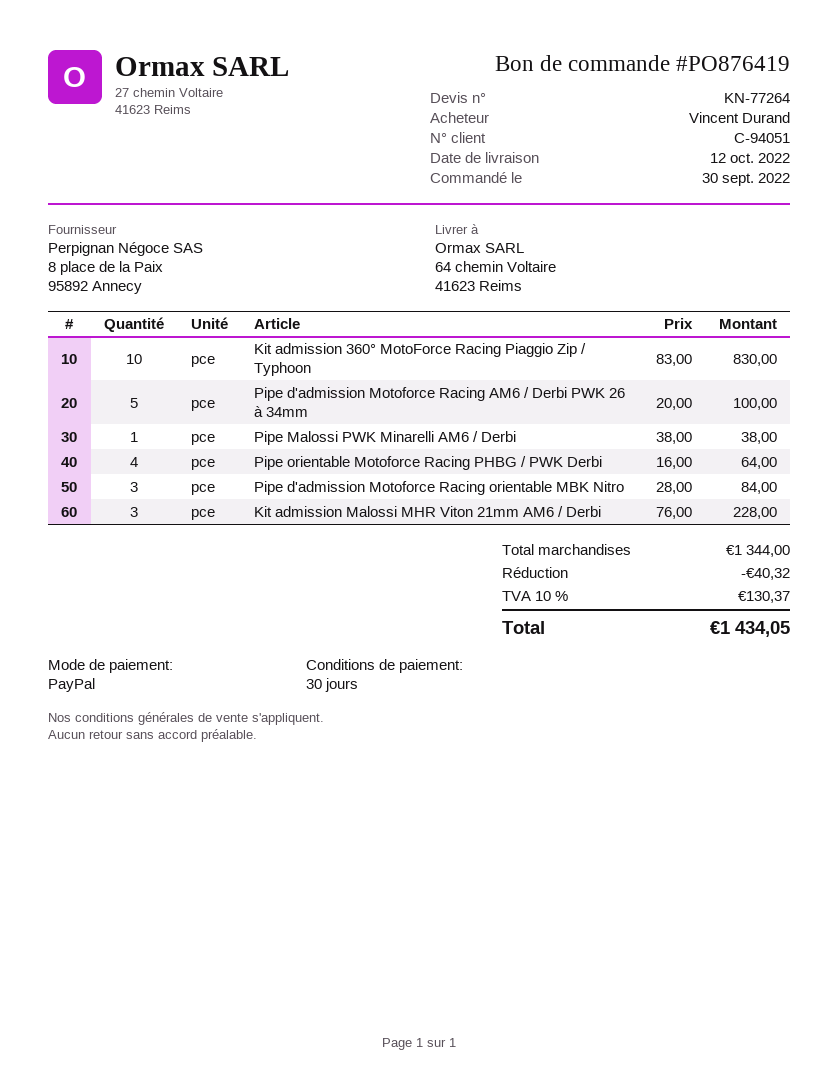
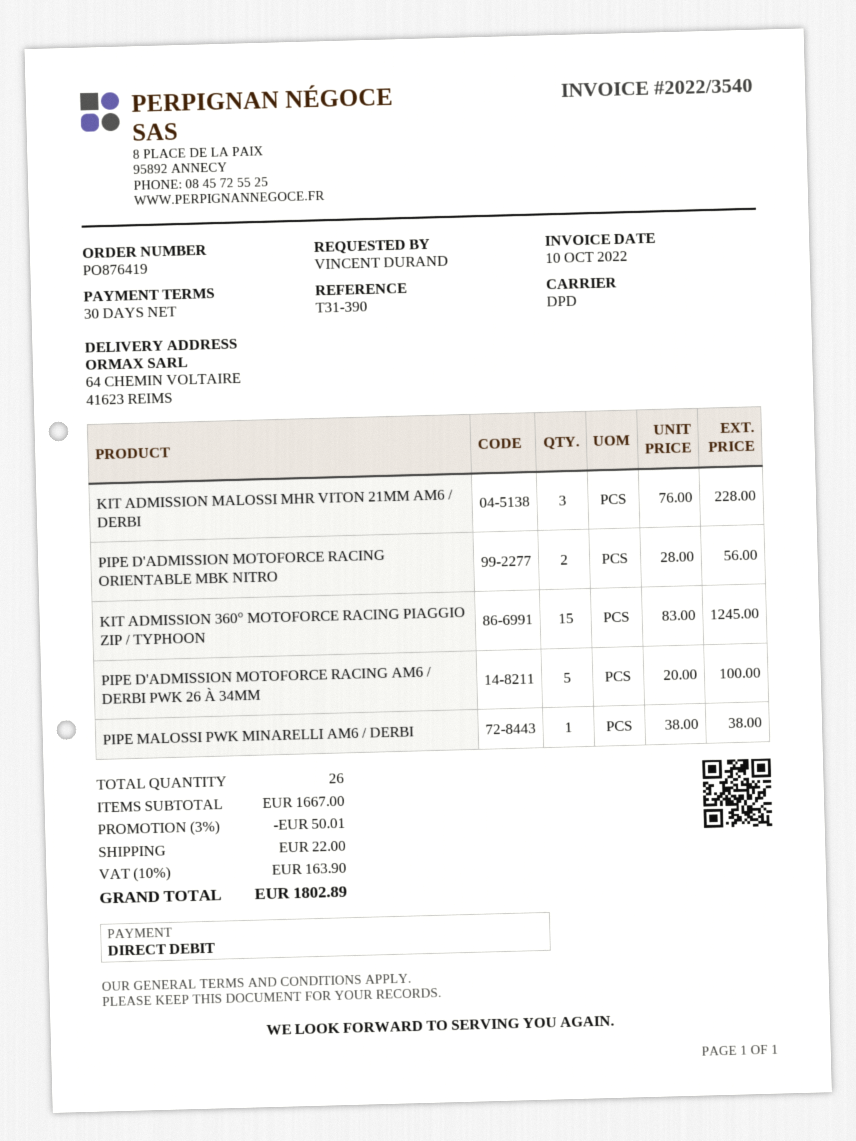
payment method: PayPal -> direct debit
Kit admission 360° MotoForce Racing Piaggio Zip / Typhoon: 10 x 83.00 = 830.00 -> 15 x 83.00 = 1245.00
Pipe orientable Motoforce Racing PHBG / PWK Derbi: 4 x 16.00 = 64.00 -> none
Pipe d'admission Motoforce Racing orientable MBK Nitro: 3 x 28.00 = 84.00 -> 2 x 28.00 = 56.00
subtotal: 1344.00 -> 1667.00
discount: 40.32 -> 50.01
shipping: none -> 22.00
tax: 10% = 130.37 -> 10% = 163.90
total: 1434.05 -> 1802.89

